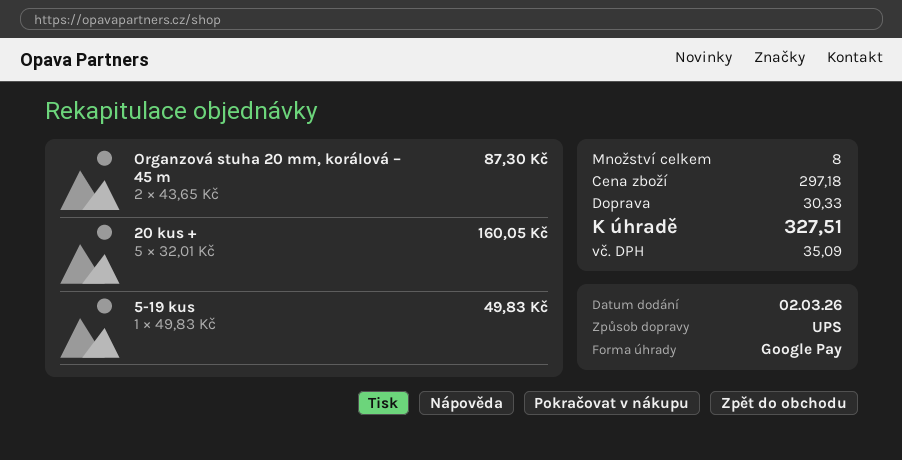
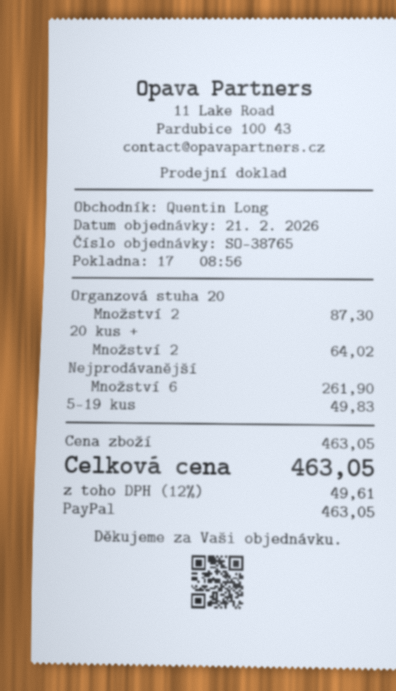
payment method: Google Pay -> PayPal
20 kus +: 5 for 160.05 -> 2 for 64.02
Nejprodávanější: none -> 6 for 261.90
subtotal: 297.18 -> 463.05
shipping: 30.33 -> none
tax: 35.09 -> 49.61
total: 327.51 -> 463.05

